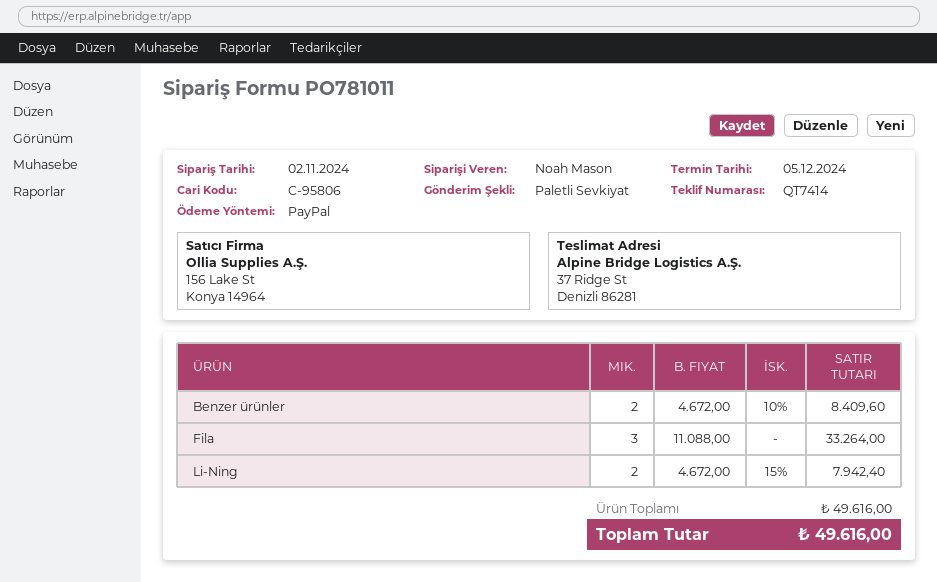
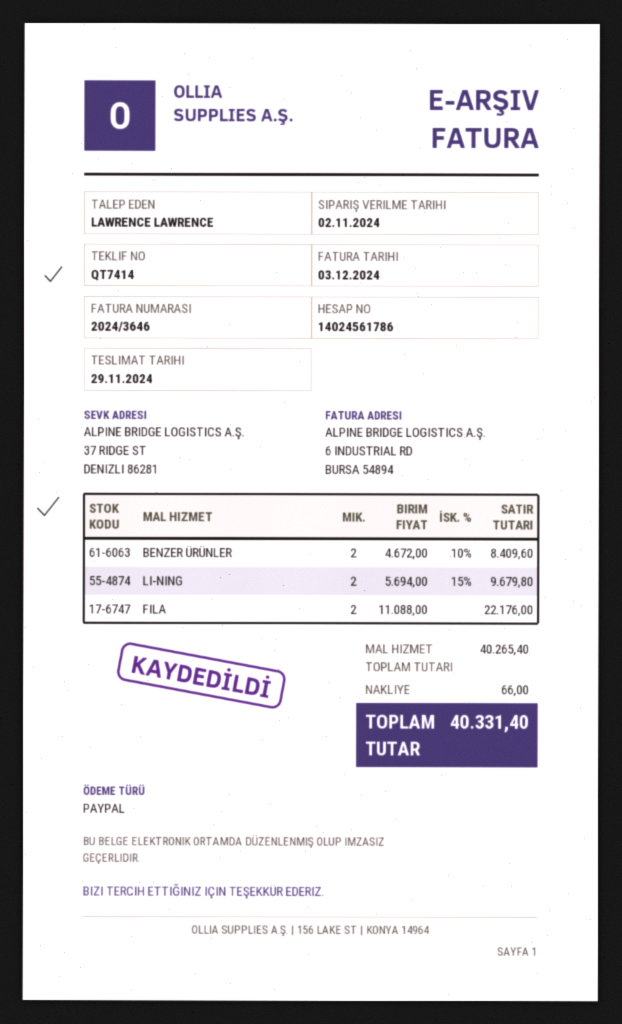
delivery date: 2024-12-05 -> 2024-11-29
ordered by: Noah Mason -> LAWRENCE LAWRENCE
Fila: 3 x 11088.00 = 33264.00 -> 2 x 11088.00 = 22176.00
Li-Ning: 2 x 4672.00 - 15% = 7942.40 -> 2 x 5694.00 - 15% = 9679.80
subtotal: 49616.00 -> 40265.40
shipping: none -> 66.00
total: 49616.00 -> 40331.40

